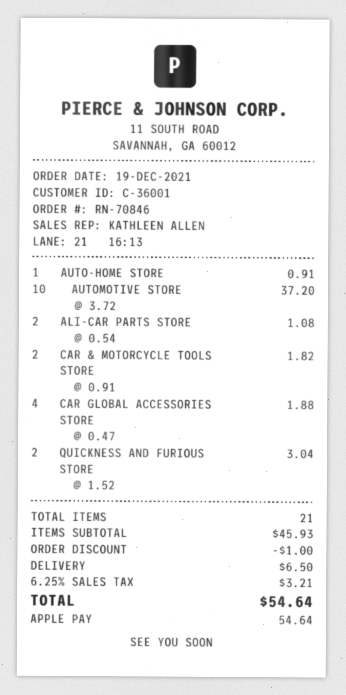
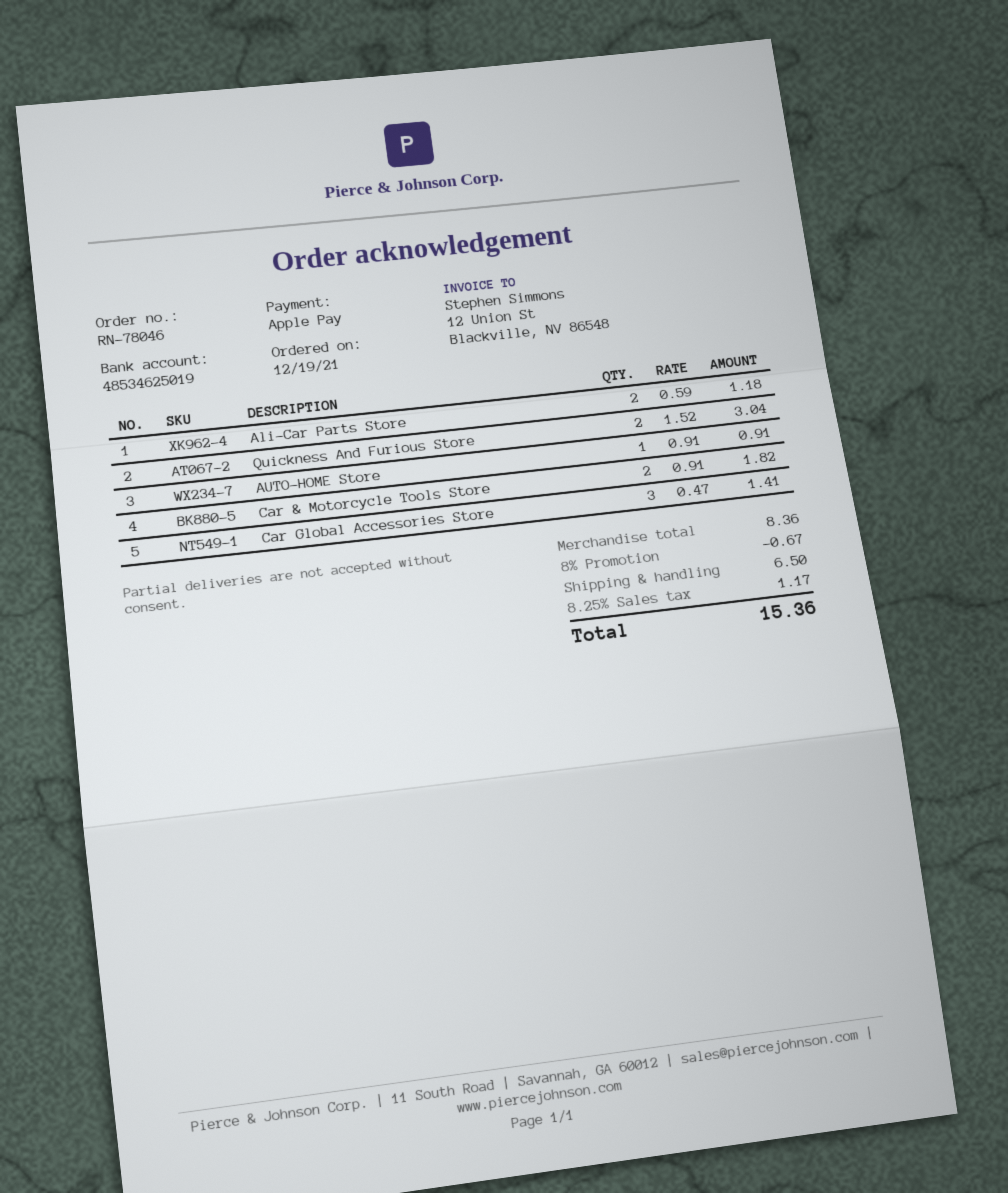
order number: RN-70846 -> RN-78046
AUTOMOTIVE STORE: 10 x 3.72 = 37.20 -> none
ALI-CAR PARTS STORE: 2 x 0.54 = 1.08 -> 2 x 0.59 = 1.18
CAR GLOBAL ACCESSORIES STORE: 4 x 0.47 = 1.88 -> 3 x 0.47 = 1.41
subtotal: 45.93 -> 8.36
discount: 1.00 -> 0.67
tax: 6.25% = 3.21 -> 8.25% = 1.17
total: 54.64 -> 15.36

